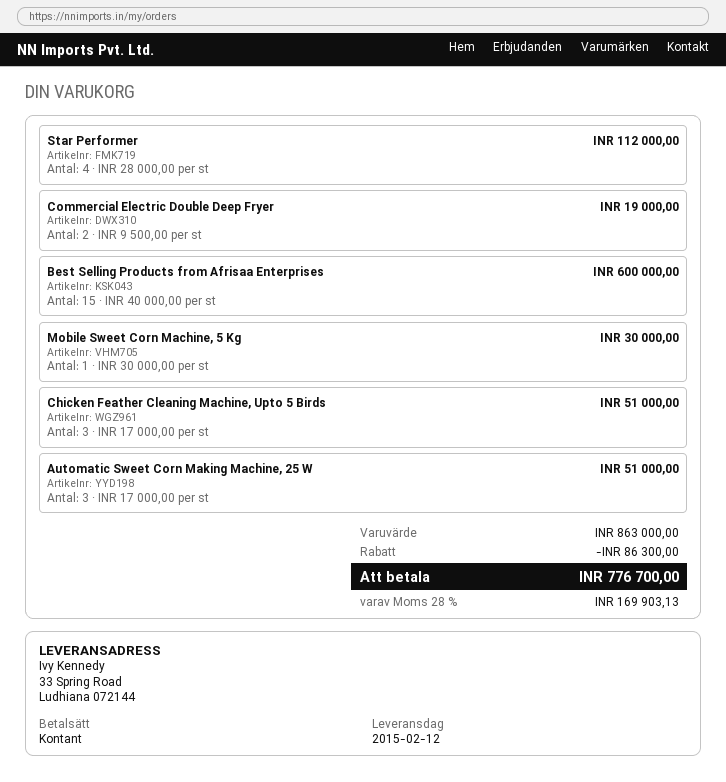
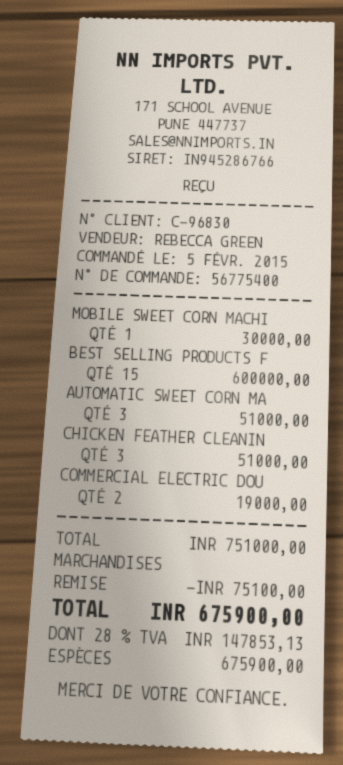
Star Performer: 4 for 112000.00 -> none
subtotal: 863000.00 -> 751000.00
discount: 86300.00 -> 75100.00
tax: 28% = 169903.13 -> 28% = 147853.13
total: 776700.00 -> 675900.00

